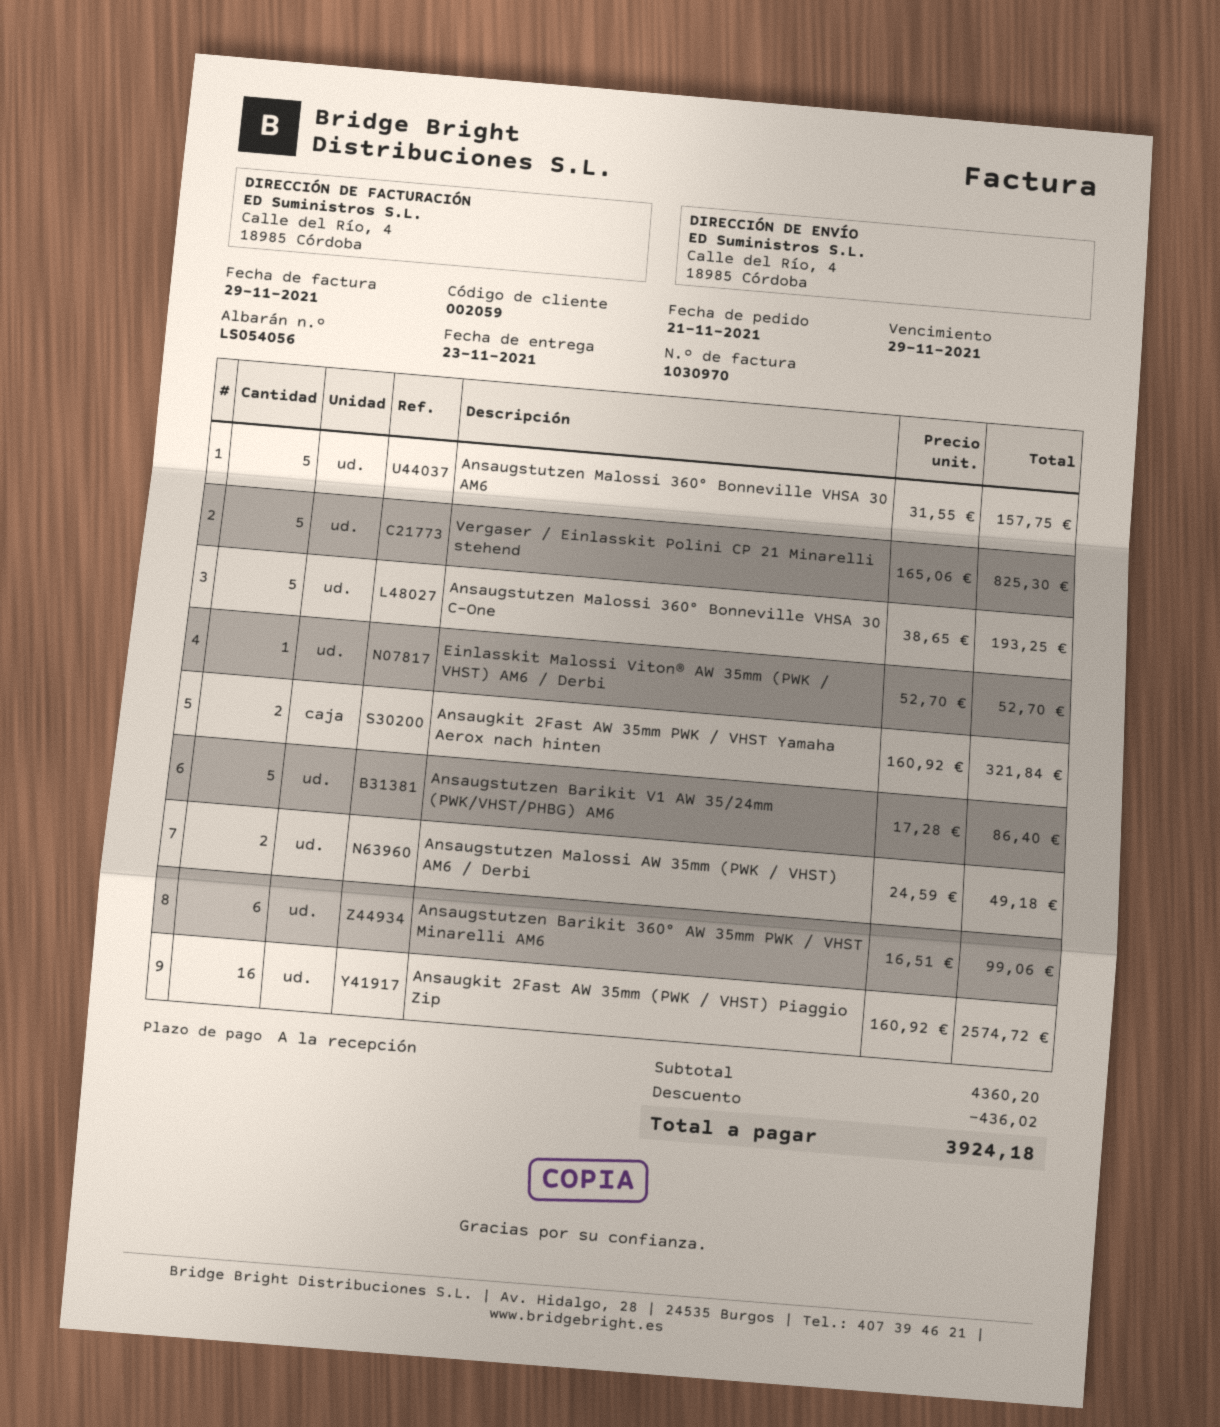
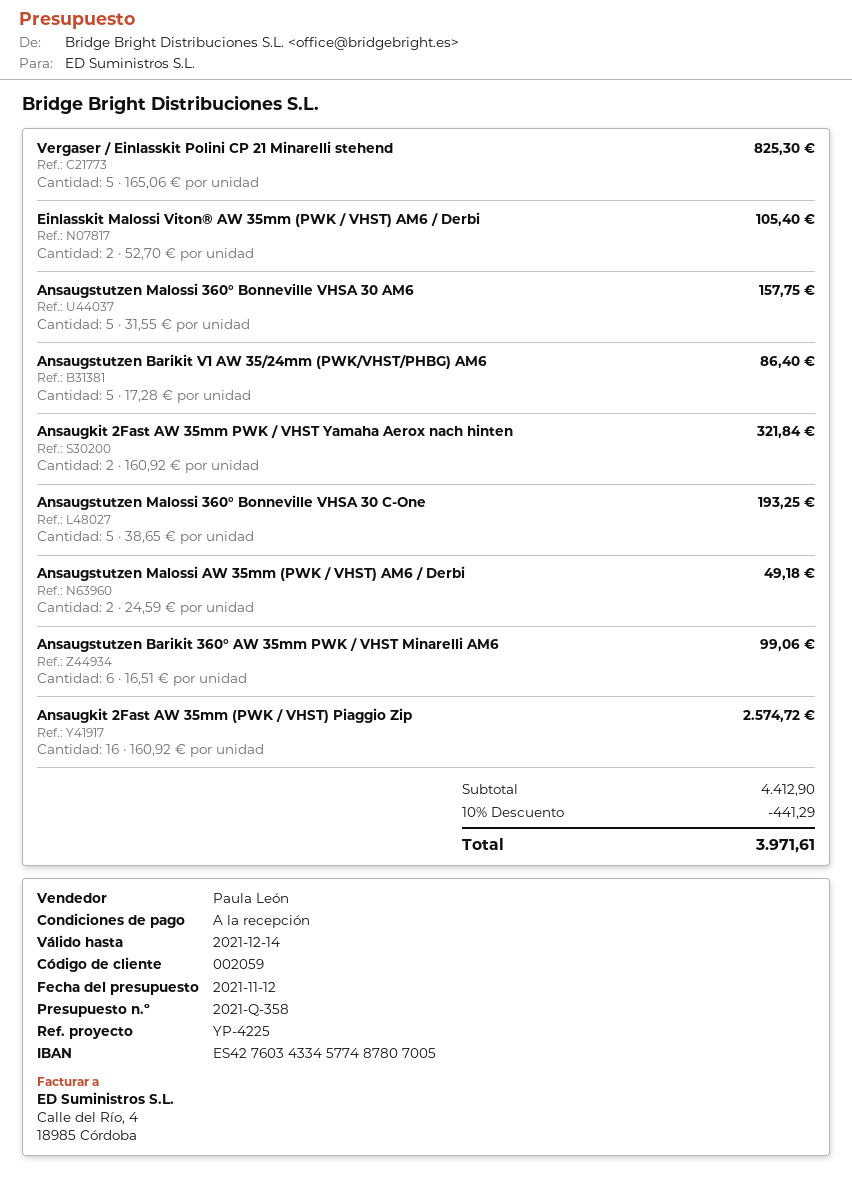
Einlasskit Malossi Viton® AW 35mm (PWK / VHST) AM6 / Derbi: 1 x 52.70 = 52.70 -> 2 x 52.70 = 105.40
subtotal: 4360.20 -> 4412.90
discount: 436.02 -> 441.29
total: 3924.18 -> 3971.61

